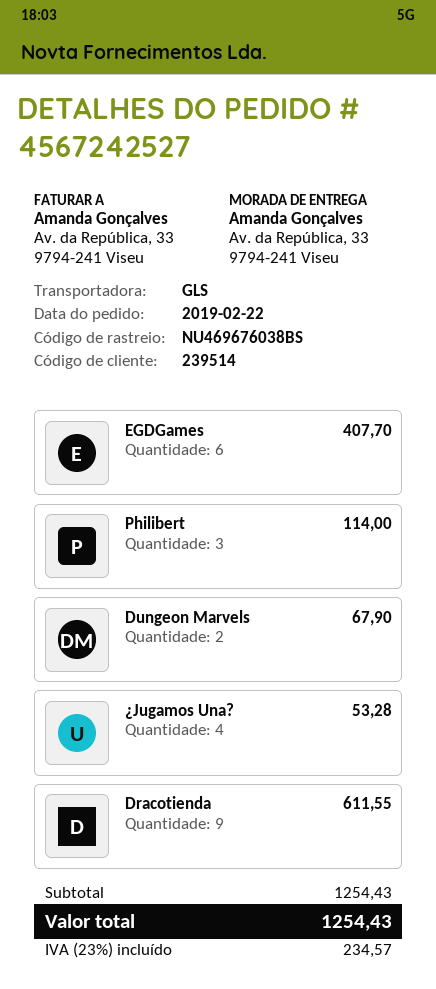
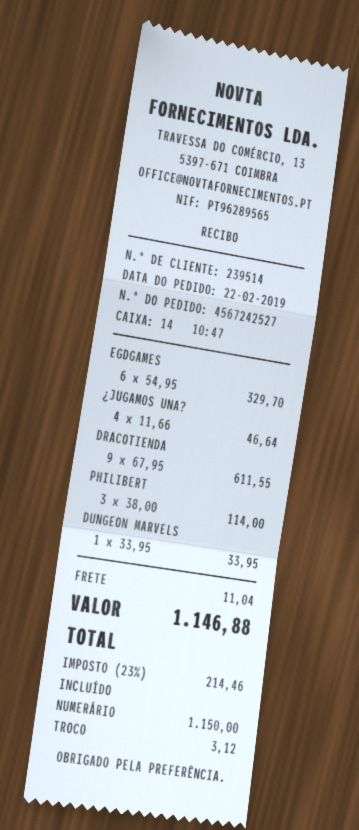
EGDGames: 6 for 407.70 -> 6 for 329.70
Dungeon Marvels: 2 for 67.90 -> 1 for 33.95
¿Jugamos Una?: 4 for 53.28 -> 4 for 46.64
shipping: none -> 11.04
tax: 23% = 234.57 -> 23% = 214.46
total: 1254.43 -> 1146.88

